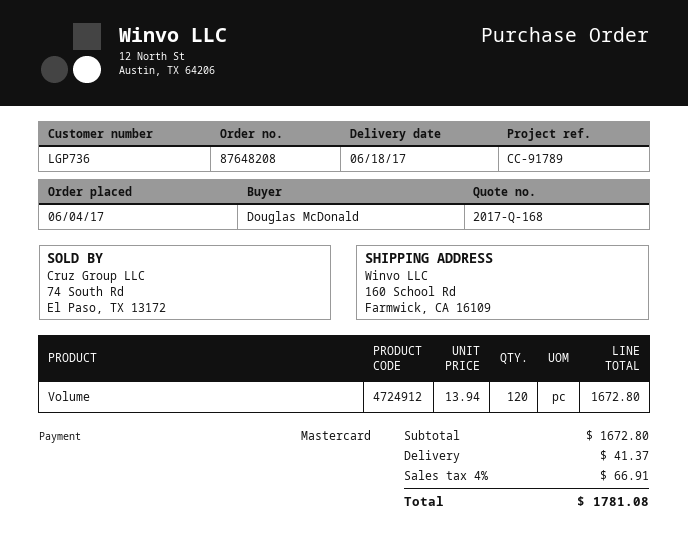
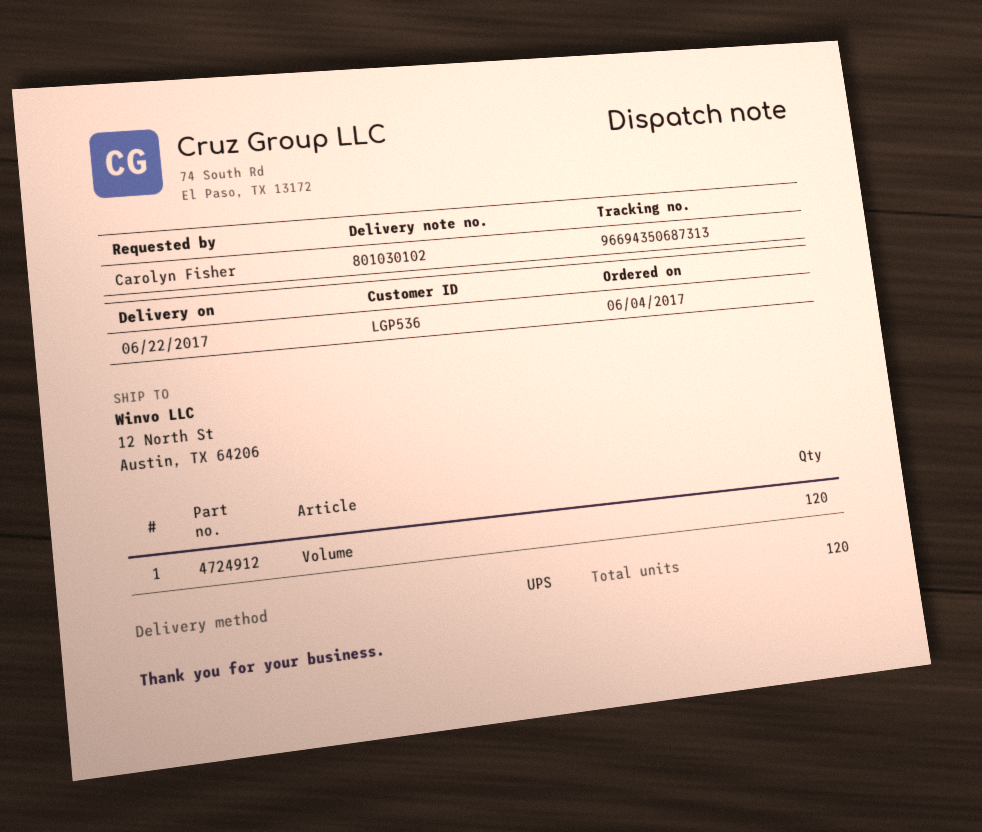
delivery date: 2017-06-18 -> 2017-06-22
customer number: LGP736 -> LGP536
ordered by: Douglas McDonald -> Carolyn Fisher
ship to: 160 School Rd, Farmwick, CA 16109 -> 12 North St, Austin, TX 64206

